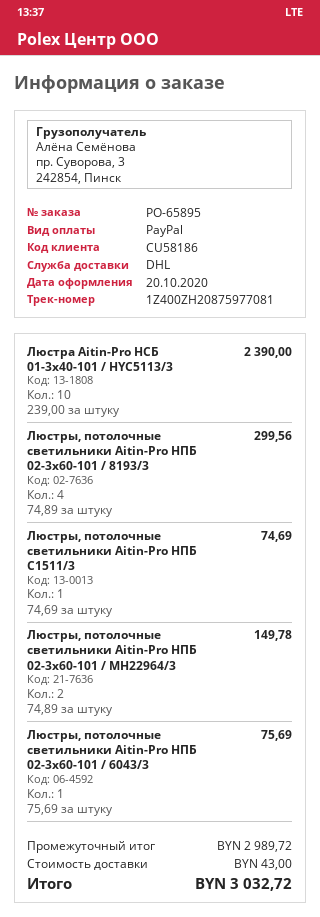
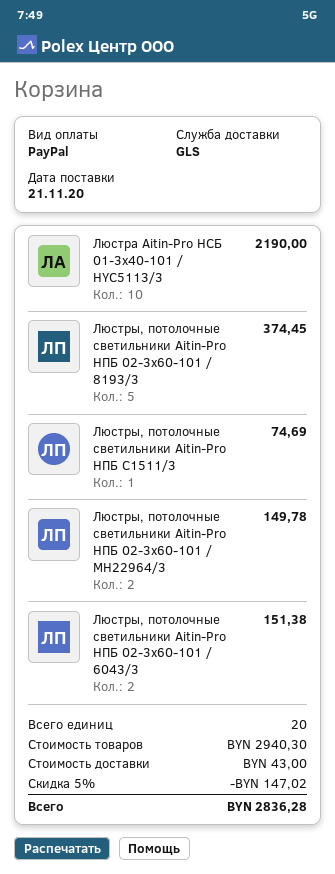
shipping method: DHL -> GLS
Люстра Aitin-Pro НСБ 01-3х40-101 / HYC5113/3: 10 for 2390.00 -> 10 for 2190.00
Люстры, потолочные светильники Aitin-Pro НПБ 02-3x60-101 / 8193/3: 4 for 299.56 -> 5 for 374.45
Люстры, потолочные светильники Aitin-Pro НПБ 02-3x60-101 / 6043/3: 1 for 75.69 -> 2 for 151.38
subtotal: 2989.72 -> 2940.30
discount: none -> 5% = 147.02
total: 3032.72 -> 2836.28

